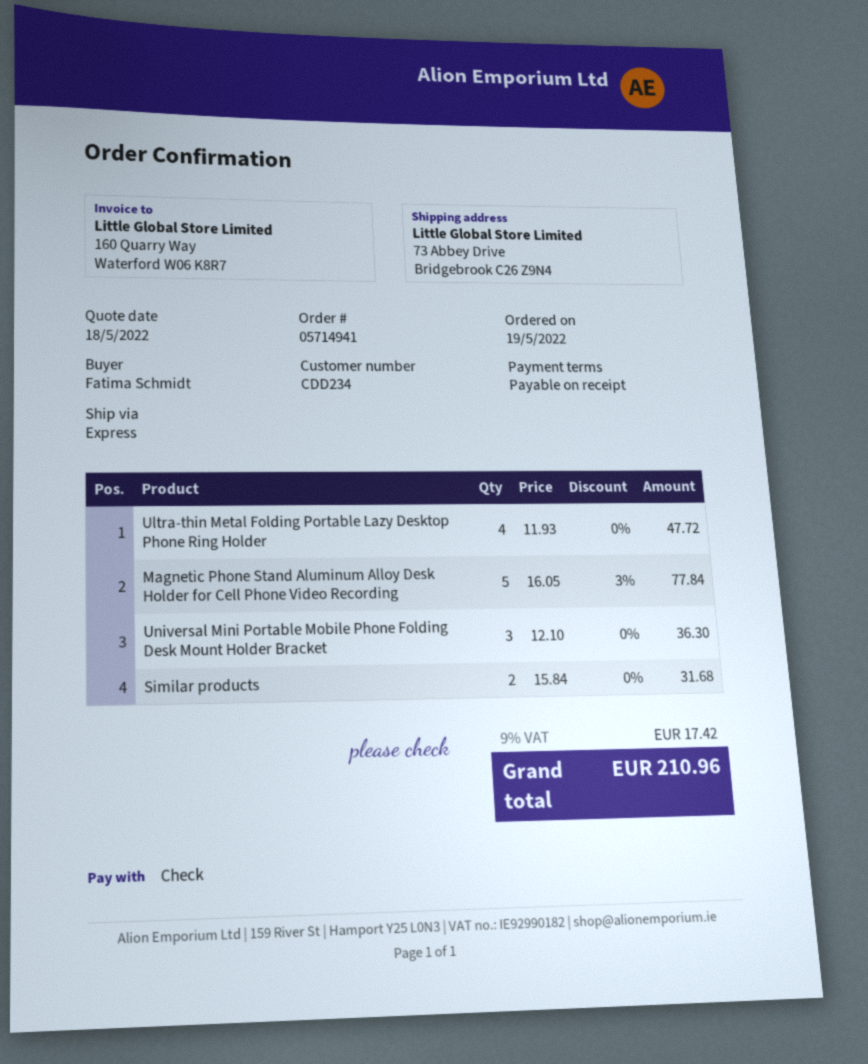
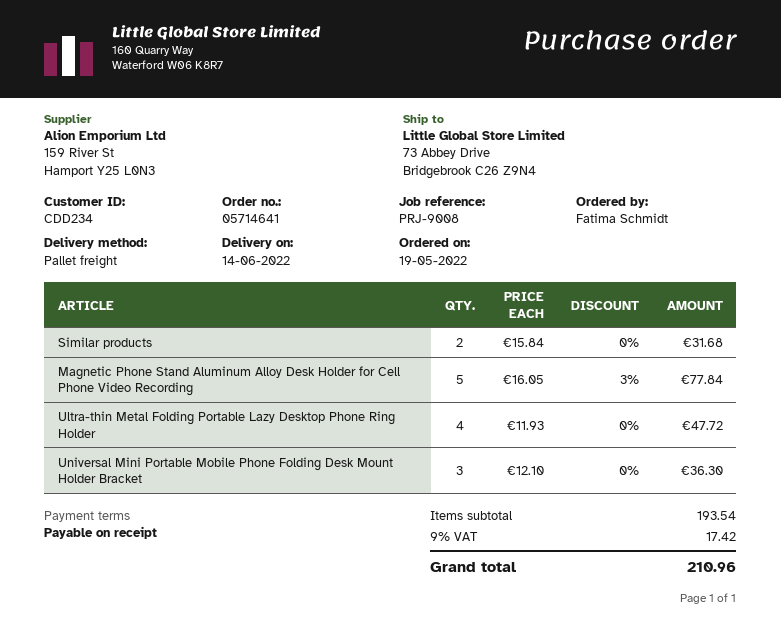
order number: 05714941 -> 05714641
shipping method: express -> pallet freight

